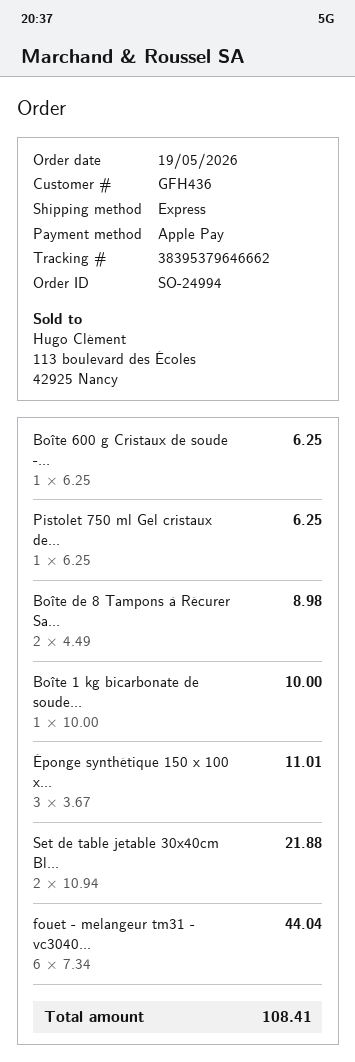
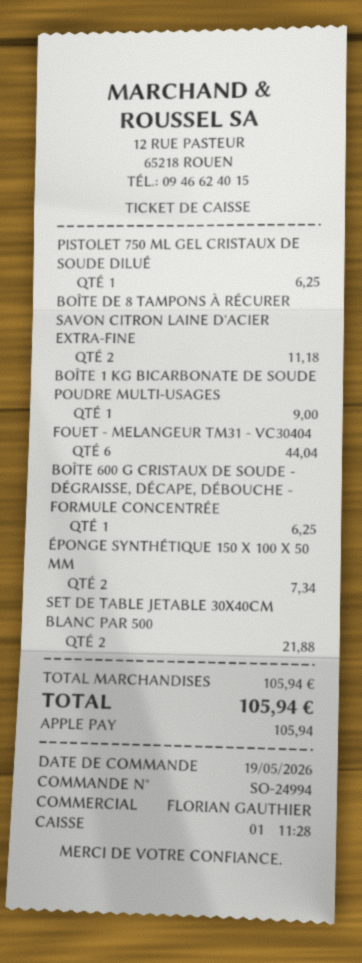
Boîte de 8 Tampons à Récurer Sa...: 2 for 8.98 -> 2 for 11.18
Boîte 1 kg bicarbonate de soude...: 1 for 10.00 -> 1 for 9.00
Éponge synthétique 150 x 100 x...: 3 for 11.01 -> 2 for 7.34
total: 108.41 -> 105.94

